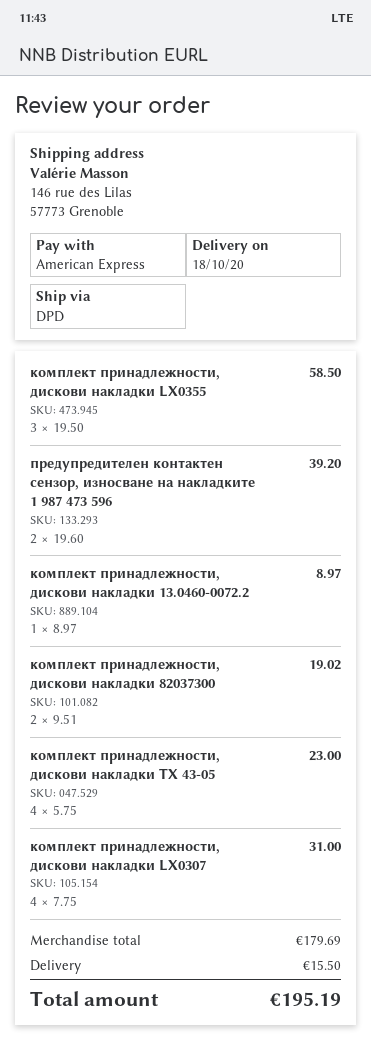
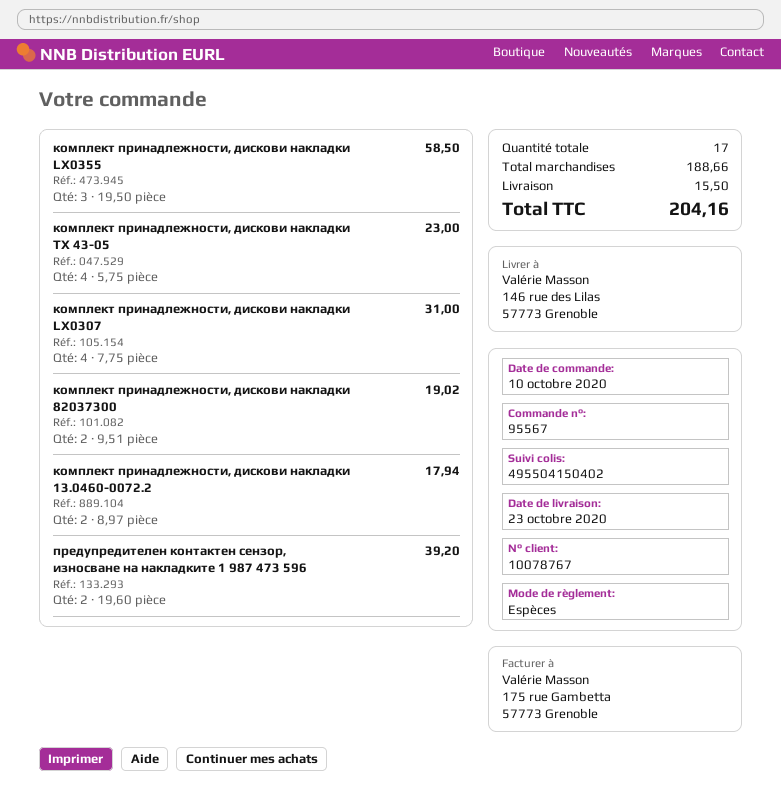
delivery date: 2020-10-18 -> 2020-10-23
payment method: American Express -> cash
комплект принадлежности, дискови накладки 13.0460-0072.2: 1 x 8.97 = 8.97 -> 2 x 8.97 = 17.94
subtotal: 179.69 -> 188.66
total: 195.19 -> 204.16

